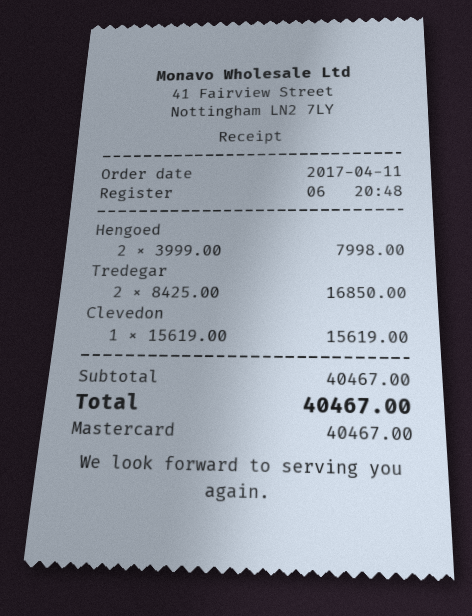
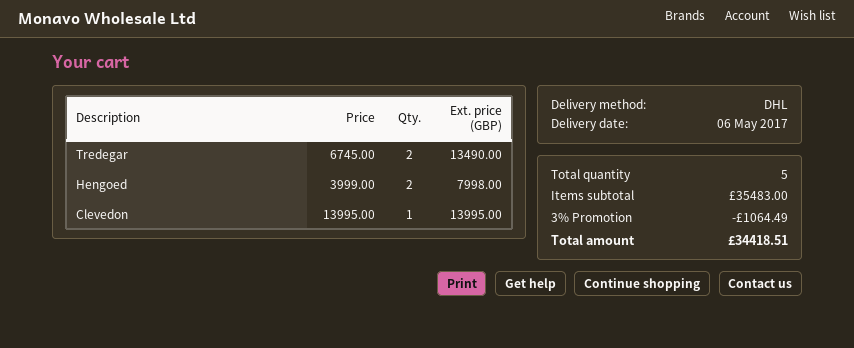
Tredegar: 2 x 8425.00 = 16850.00 -> 2 x 6745.00 = 13490.00
Clevedon: 1 x 15619.00 = 15619.00 -> 1 x 13995.00 = 13995.00
subtotal: 40467.00 -> 35483.00
discount: none -> 3% = 1064.49
total: 40467.00 -> 34418.51

